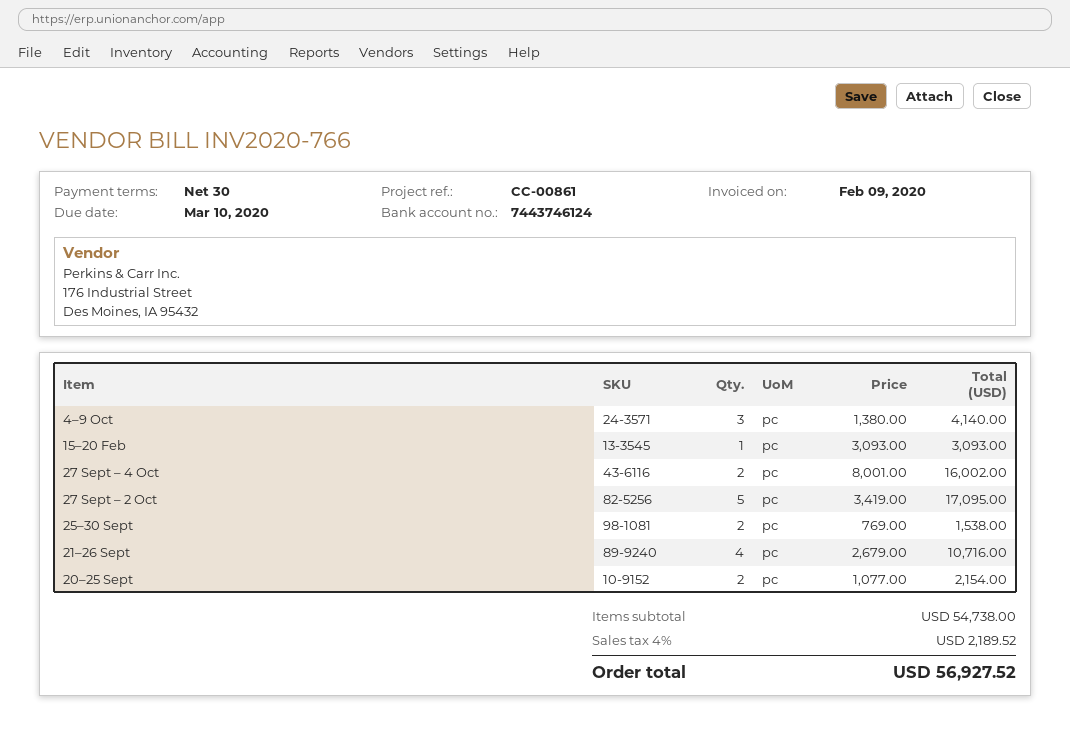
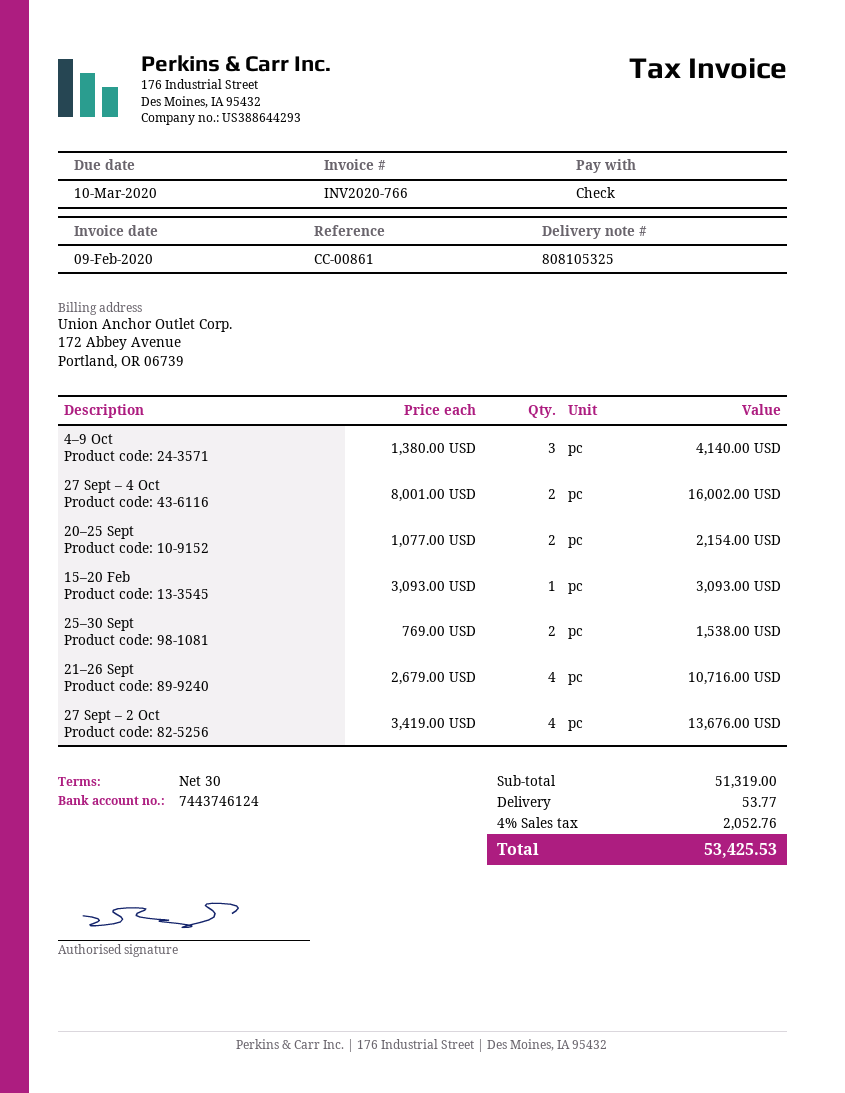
27 Sept – 2 Oct: 5 x 3419.00 = 17095.00 -> 4 x 3419.00 = 13676.00
subtotal: 54738.00 -> 51319.00
shipping: none -> 53.77
tax: 4% = 2189.52 -> 4% = 2052.76
total: 56927.52 -> 53425.53

